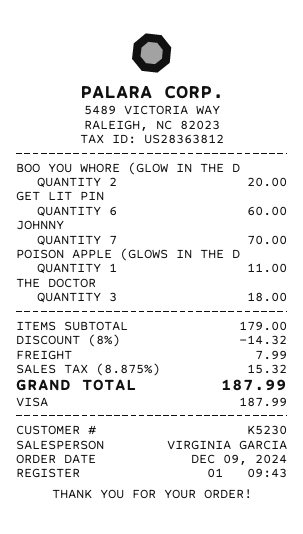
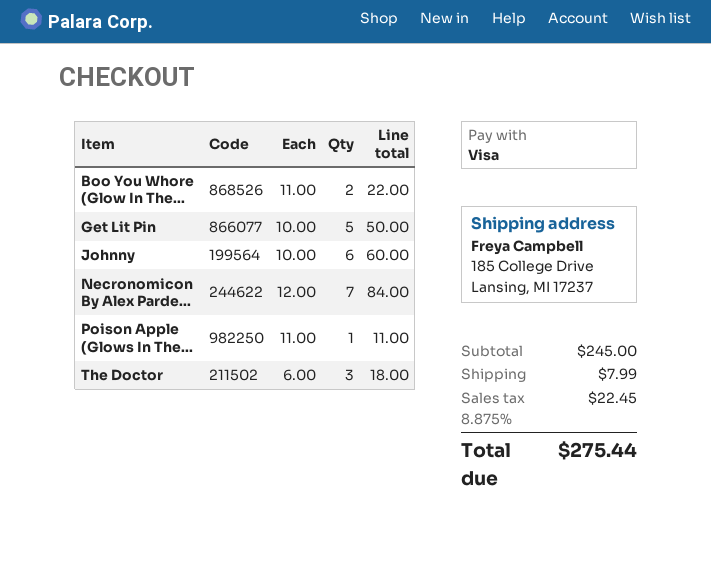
BOO YOU WHORE (GLOW IN THE D: 2 for 20.00 -> 2 for 22.00
GET LIT PIN: 6 for 60.00 -> 5 for 50.00
JOHNNY: 7 for 70.00 -> 6 for 60.00
Necronomicon By Alex Parde...: none -> 7 for 84.00
subtotal: 179.00 -> 245.00
discount: 8% = 14.32 -> none
tax: 8.875% = 15.32 -> 8.875% = 22.45
total: 187.99 -> 275.44

